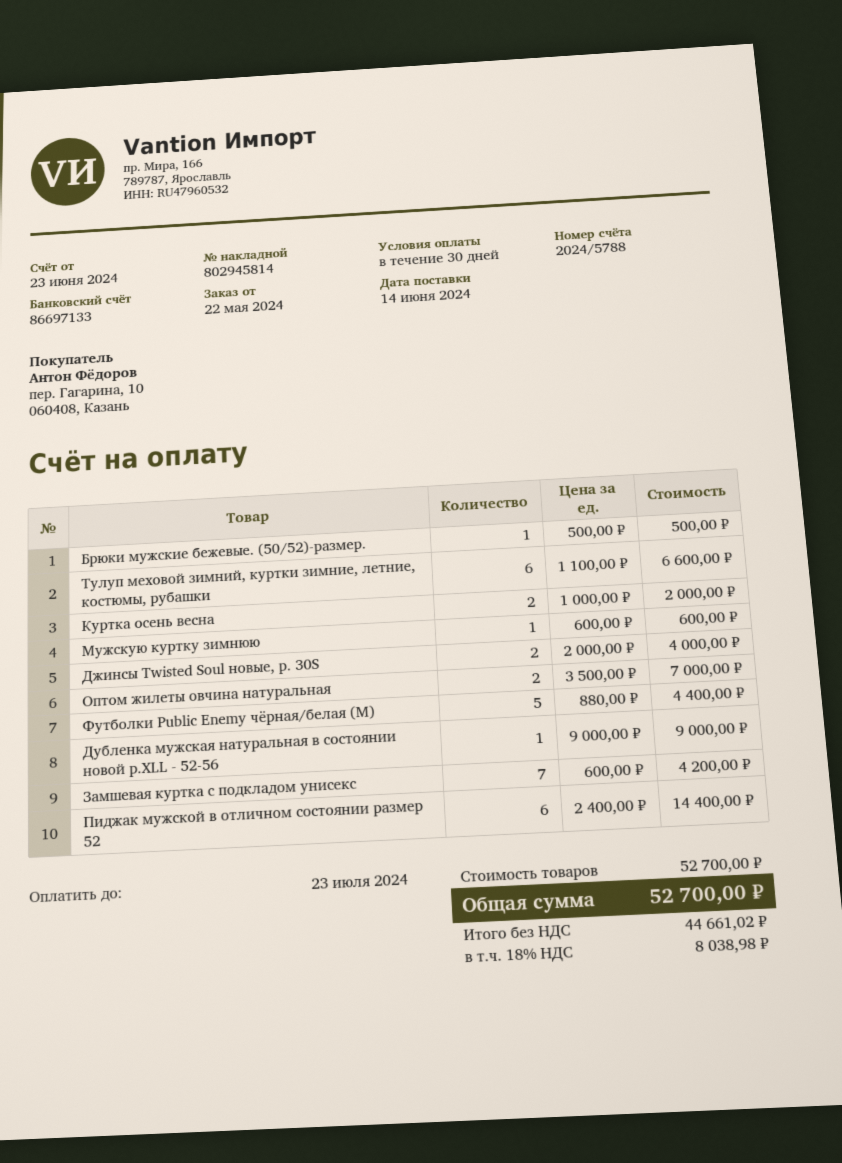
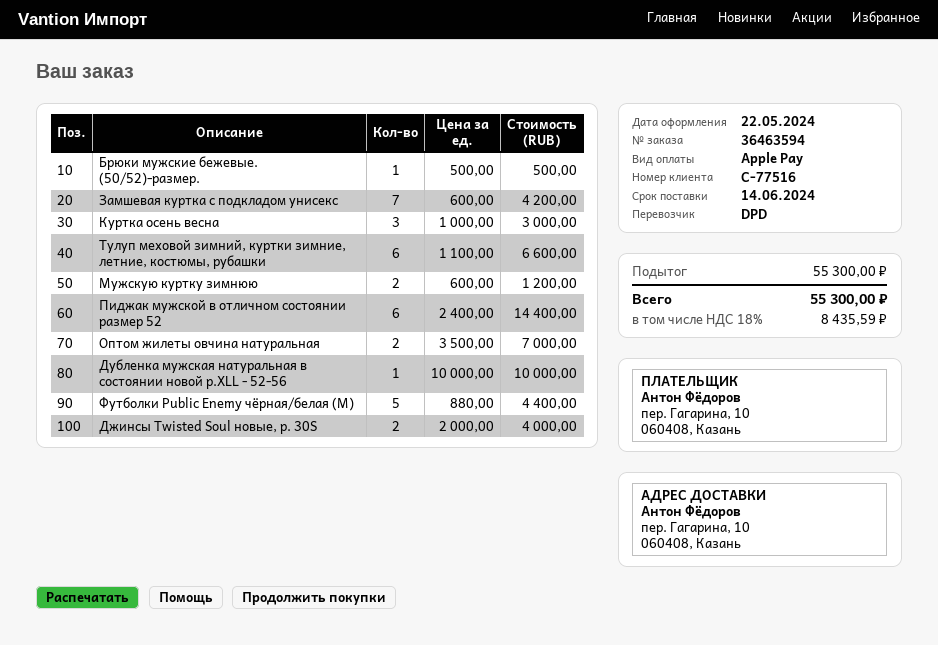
Куртка осень весна: 2 x 1000.00 = 2000.00 -> 3 x 1000.00 = 3000.00
Мужскую куртку зимнюю: 1 x 600.00 = 600.00 -> 2 x 600.00 = 1200.00
Дубленка мужская натуральная в состоянии новой р.XLL - 52-56: 1 x 9000.00 = 9000.00 -> 1 x 10000.00 = 10000.00
subtotal: 52700.00 -> 55300.00
tax: 18% = 8038.98 -> 18% = 8435.59
total: 52700.00 -> 55300.00

